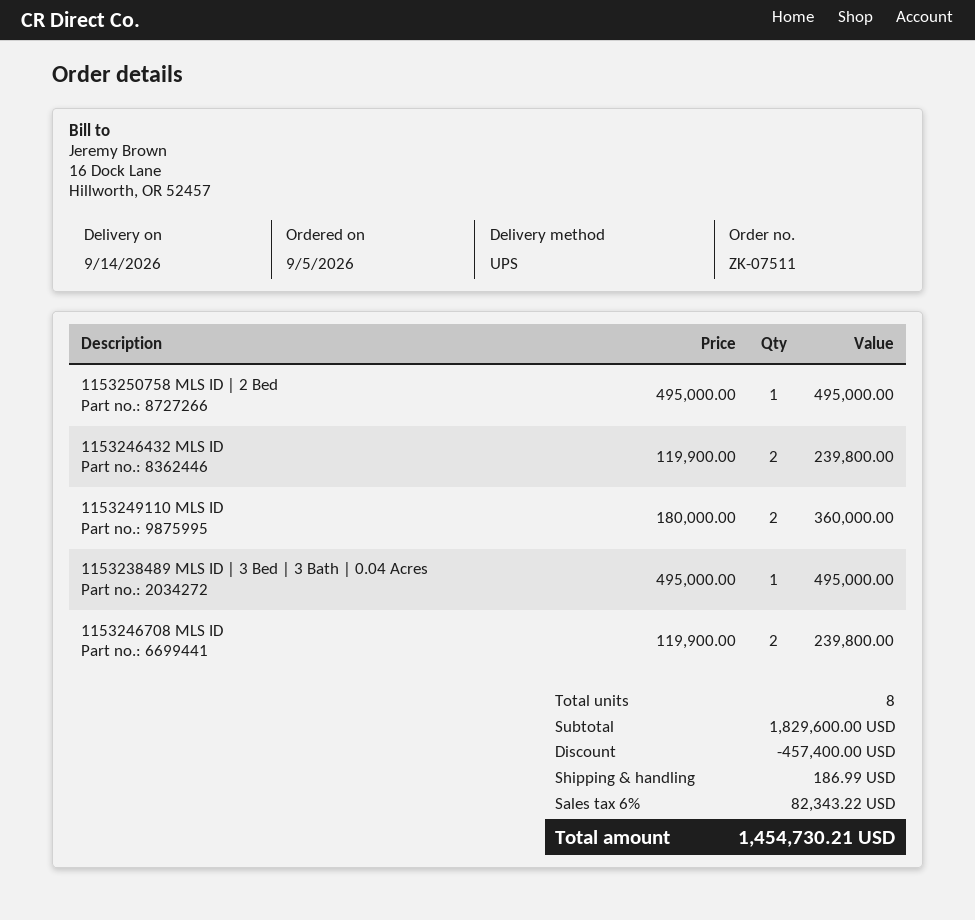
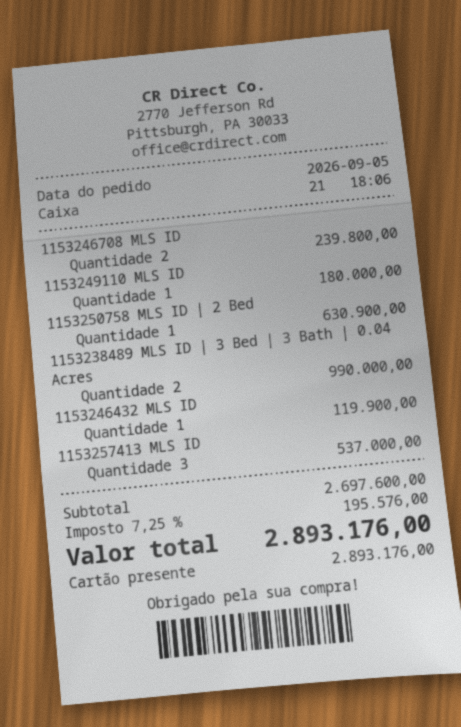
1153250758 MLS ID | 2 Bed: 1 for 495000.00 -> 1 for 630900.00
1153246432 MLS ID: 2 for 239800.00 -> 1 for 119900.00
1153249110 MLS ID: 2 for 360000.00 -> 1 for 180000.00
1153238489 MLS ID | 3 Bed | 3 Bath | 0.04 Acres: 1 for 495000.00 -> 2 for 990000.00
1153257413 MLS ID: none -> 3 for 537000.00
subtotal: 1829600.00 -> 2697600.00
discount: 457400.00 -> none
shipping: 186.99 -> none
tax: 6% = 82343.22 -> 7.25% = 195576.00
total: 1454730.21 -> 2893176.00

